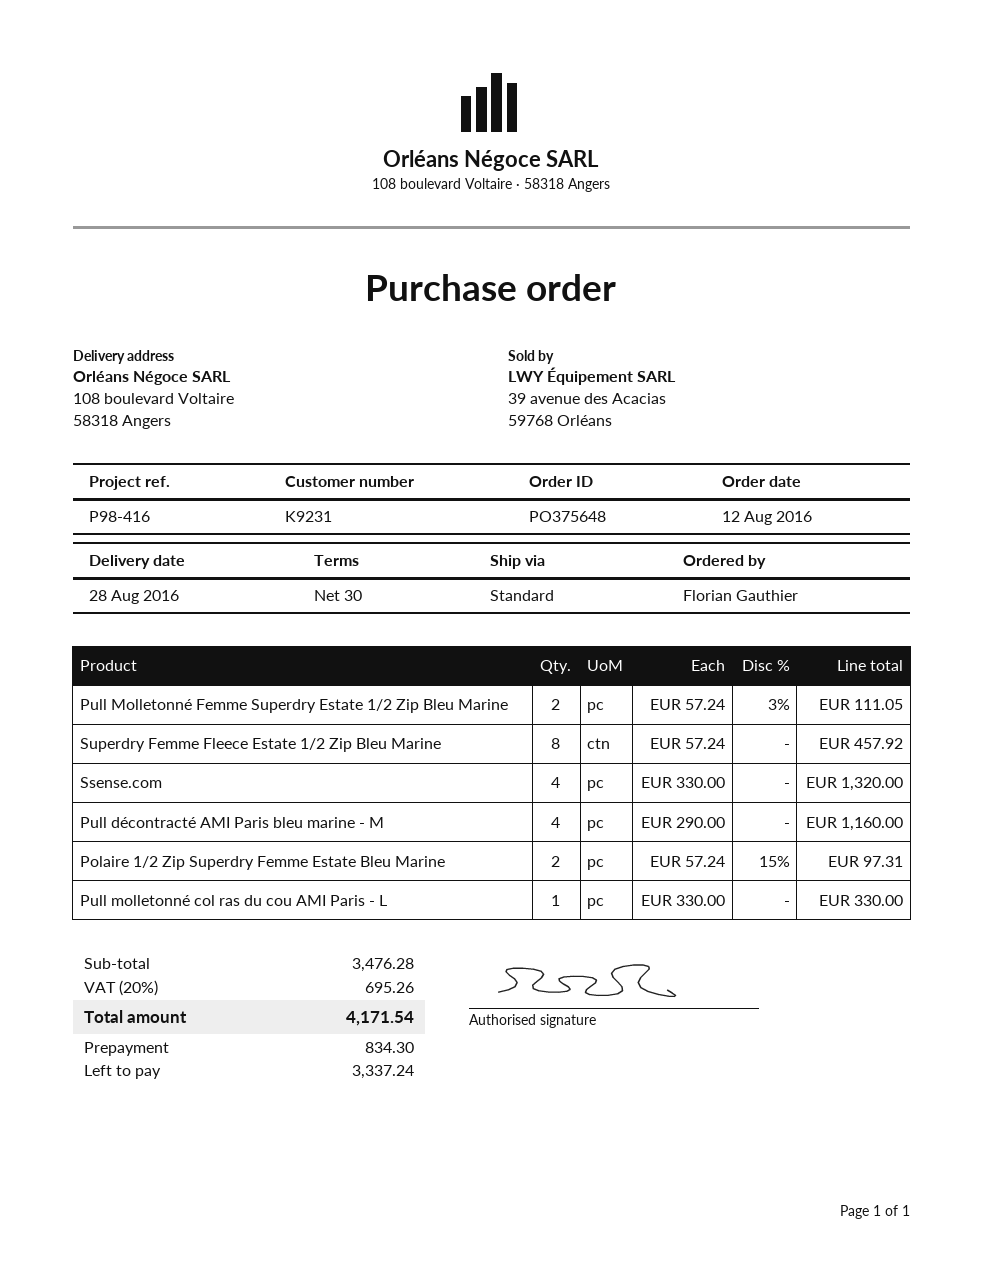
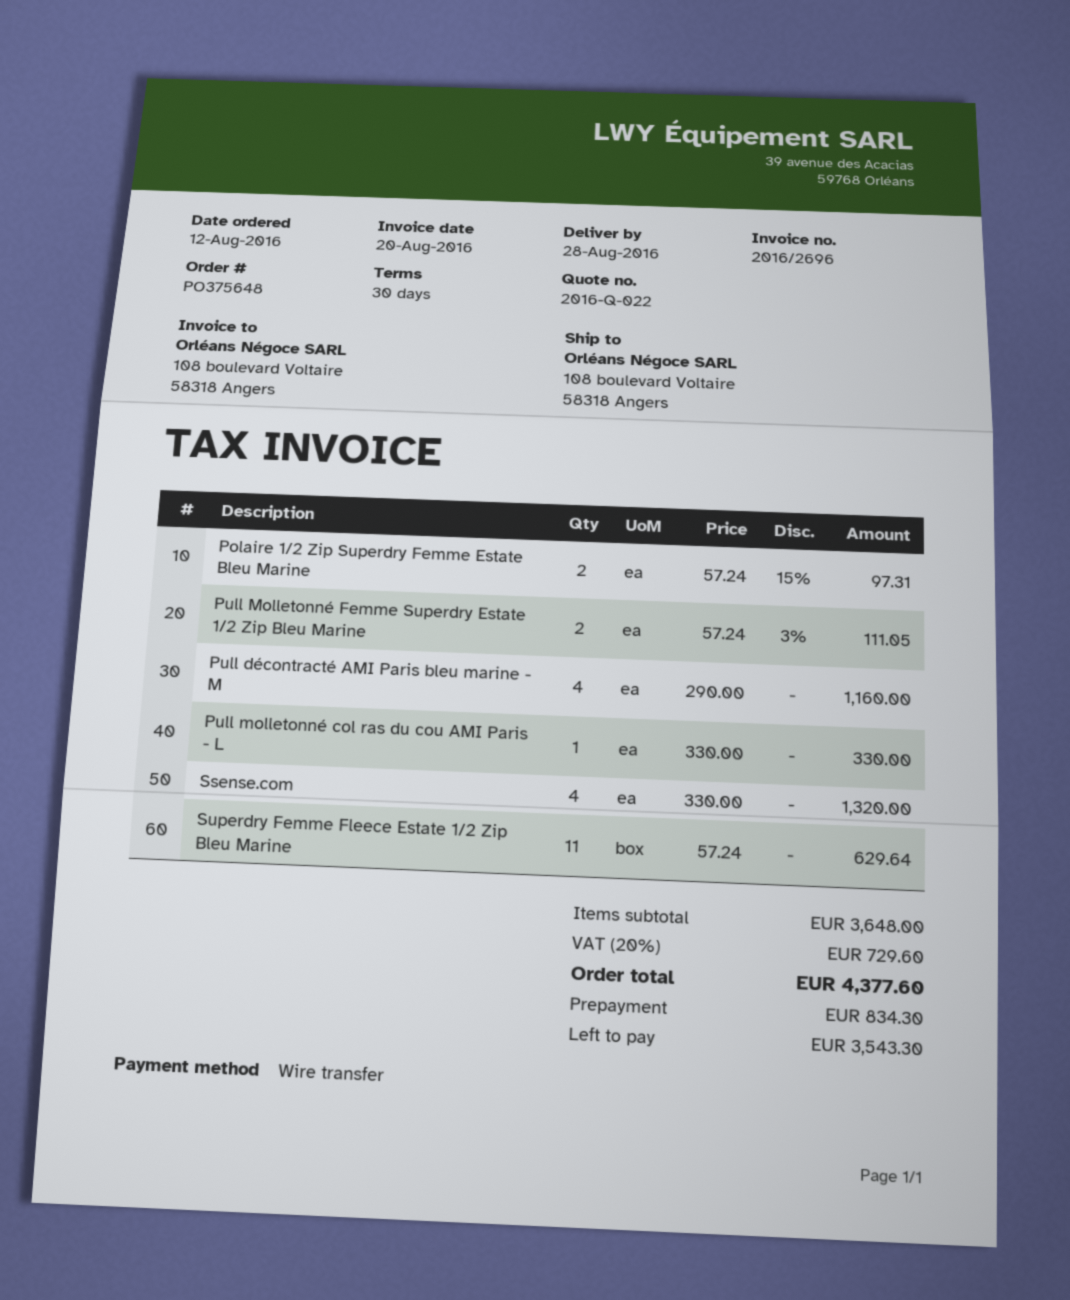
Superdry Femme Fleece Estate 1/2 Zip Bleu Marine: 8 x 57.24 = 457.92 -> 11 x 57.24 = 629.64
subtotal: 3476.28 -> 3648.00
tax: 20% = 695.26 -> 20% = 729.60
total: 4171.54 -> 4377.60
balance: 3337.24 -> 3543.30

